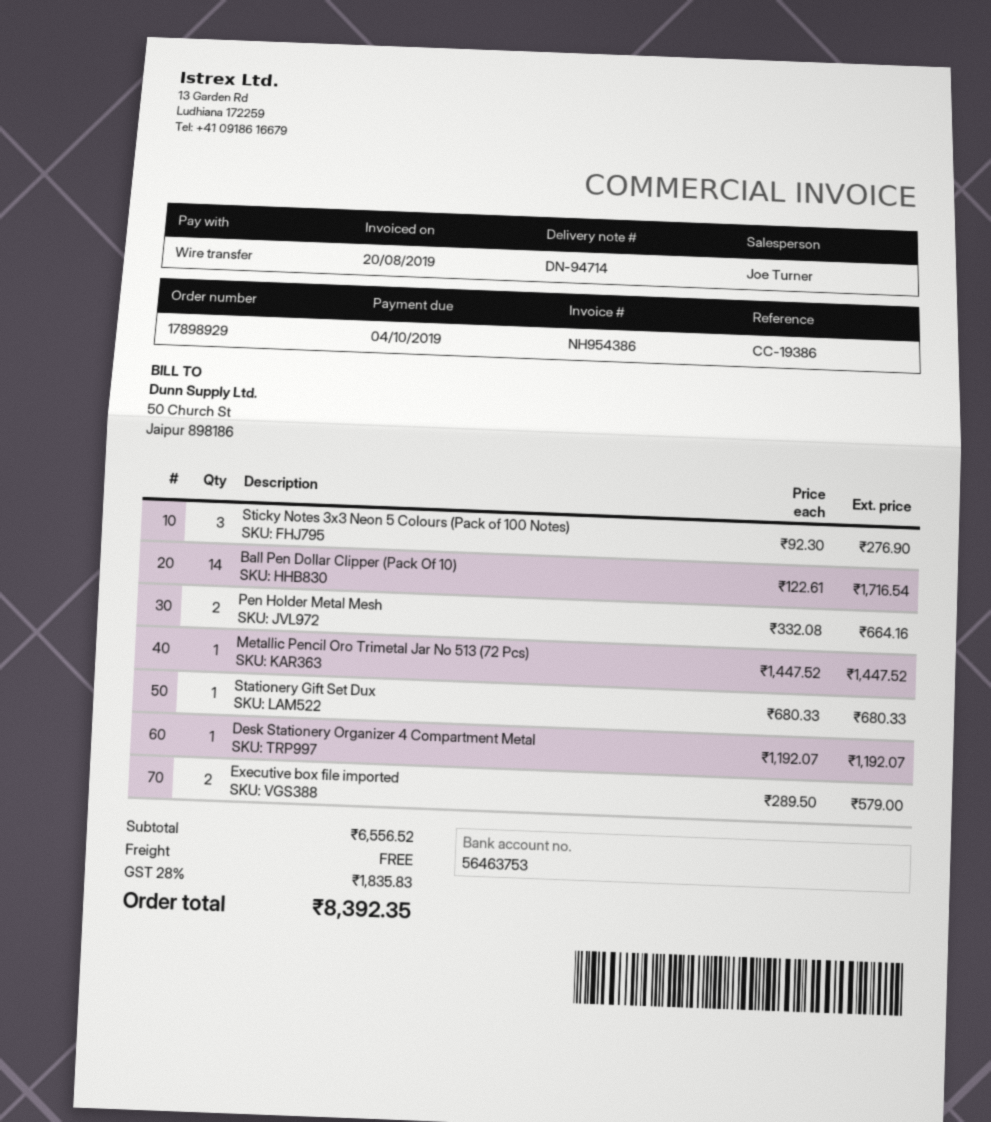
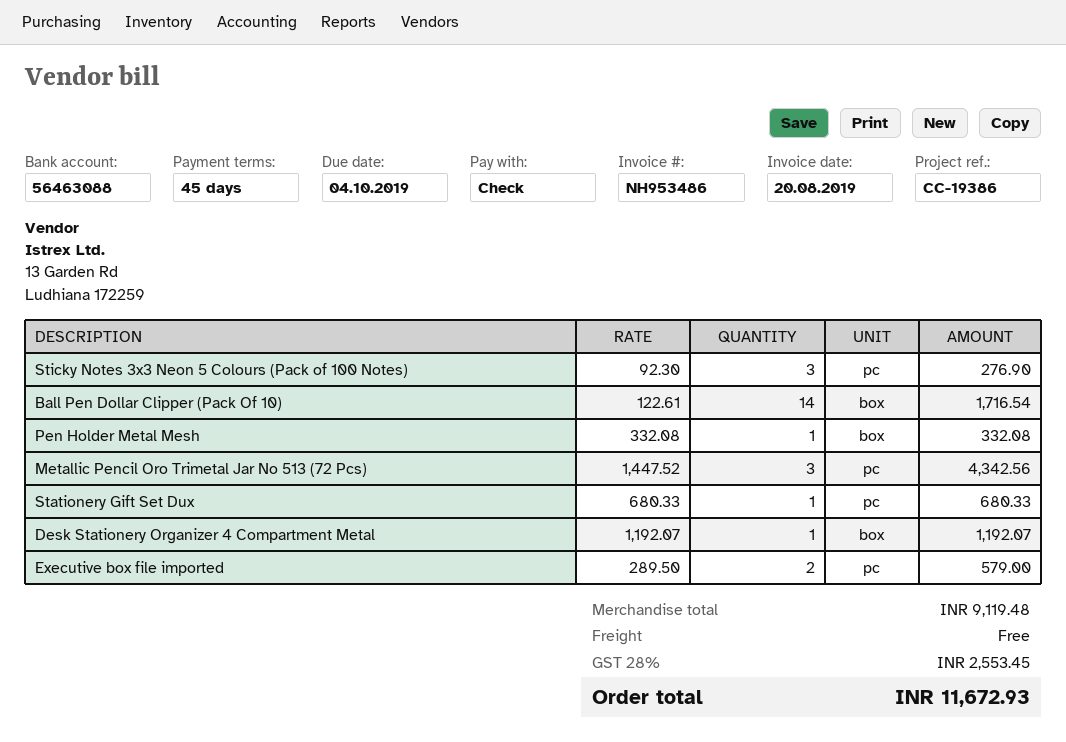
invoice number: NH954386 -> NH953486
payment method: bank transfer -> cheque
bank account: 56463753 -> 56463088
Pen Holder Metal Mesh: 2 x 332.08 = 664.16 -> 1 x 332.08 = 332.08
Metallic Pencil Oro Trimetal Jar No 513 (72 Pcs): 1 x 1447.52 = 1447.52 -> 3 x 1447.52 = 4342.56
subtotal: 6556.52 -> 9119.48
tax: 28% = 1835.83 -> 28% = 2553.45
total: 8392.35 -> 11672.93

